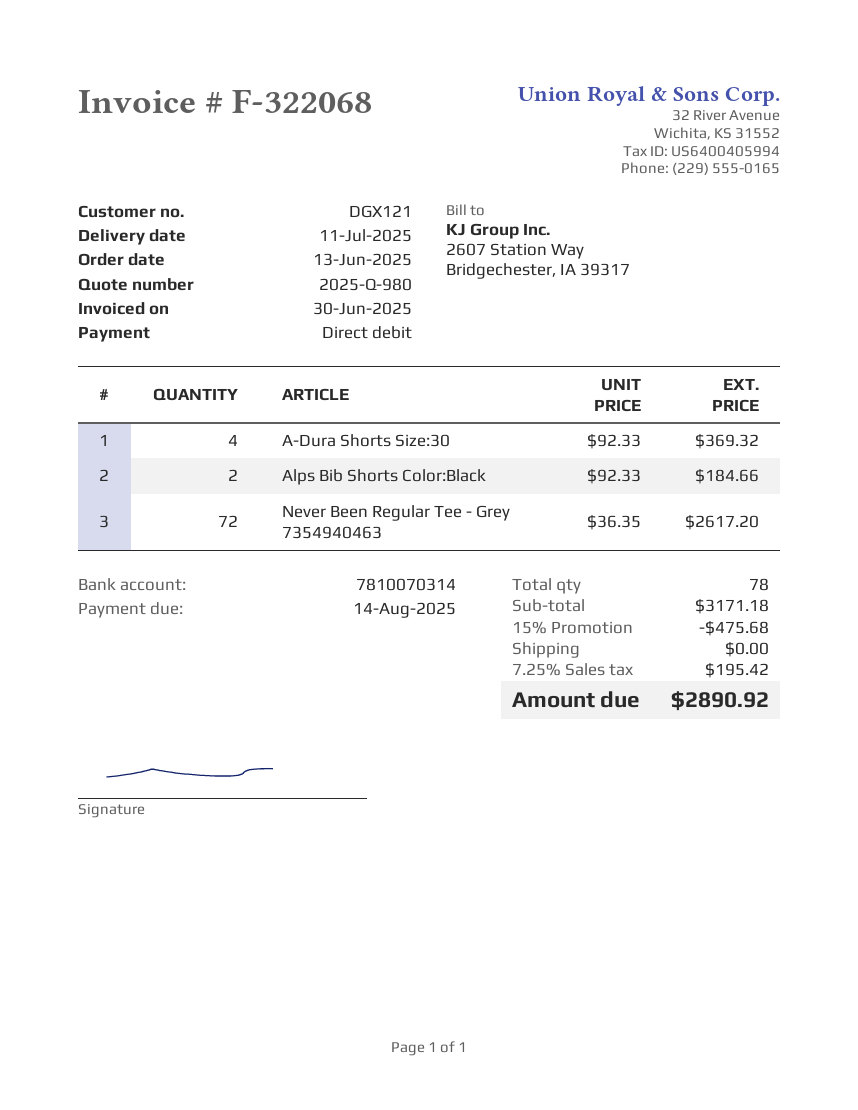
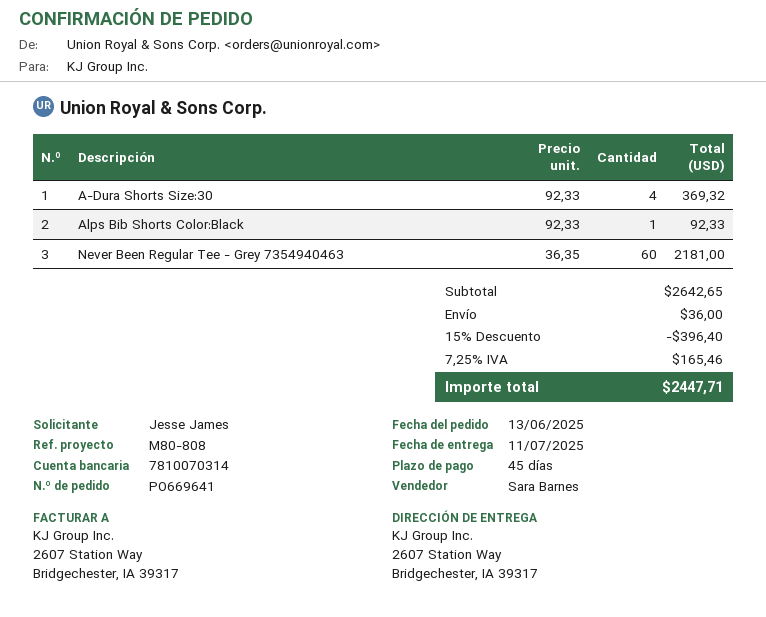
Alps Bib Shorts Color:Black: 2 x 92.33 = 184.66 -> 1 x 92.33 = 92.33
Never Been Regular Tee - Grey 7354940463: 72 x 36.35 = 2617.20 -> 60 x 36.35 = 2181.00
subtotal: 3171.18 -> 2642.65
discount: 15% = 475.68 -> 15% = 396.40
shipping: 0.00 -> 36.00
tax: 7.25% = 195.42 -> 7.25% = 165.46
total: 2890.92 -> 2447.71

